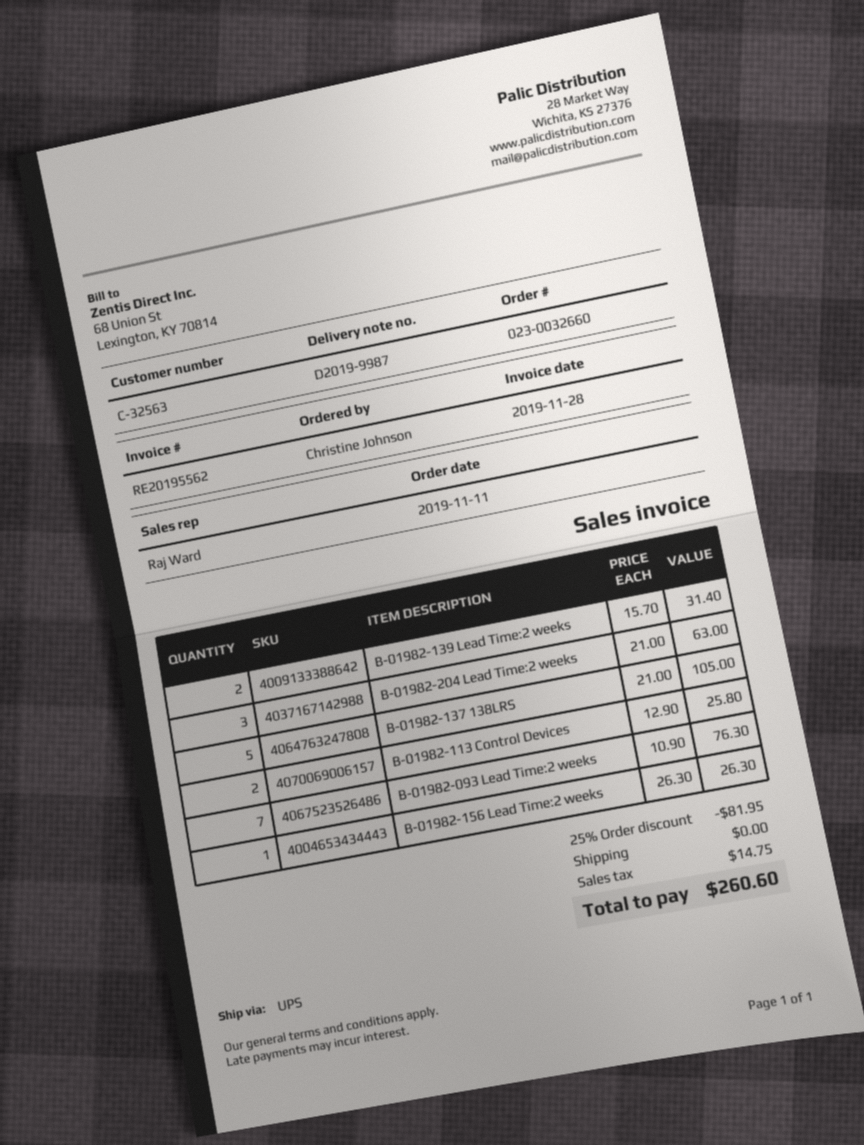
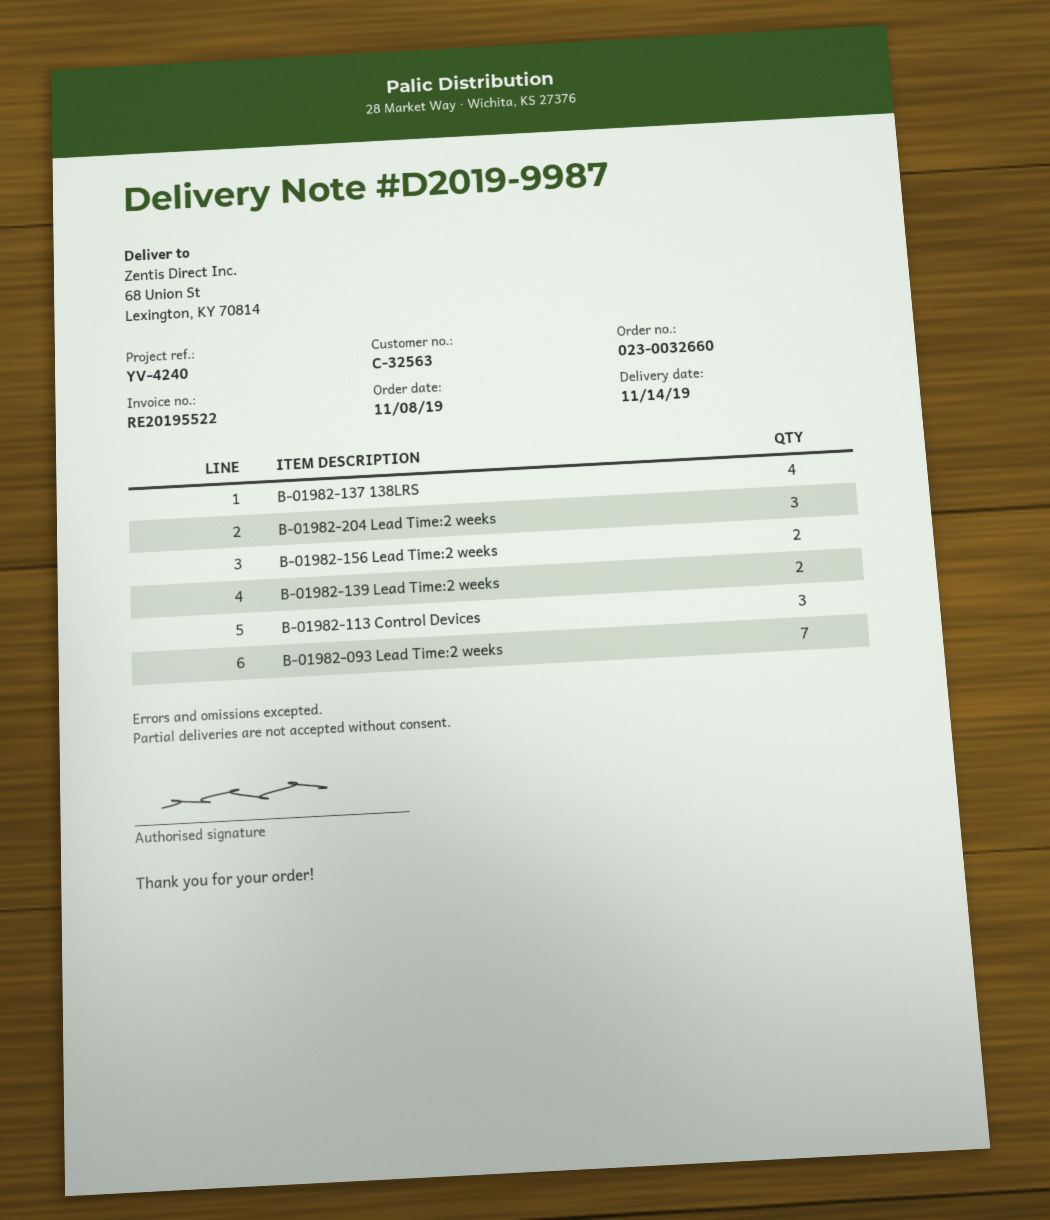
order date: 2019-11-11 -> 2019-11-08
invoice number: RE20195562 -> RE20195522
B-01982-137 138LRS: 5 -> 4
B-01982-113 Control Devices: 2 -> 3
B-01982-156 Lead Time:2 weeks: 1 -> 2

